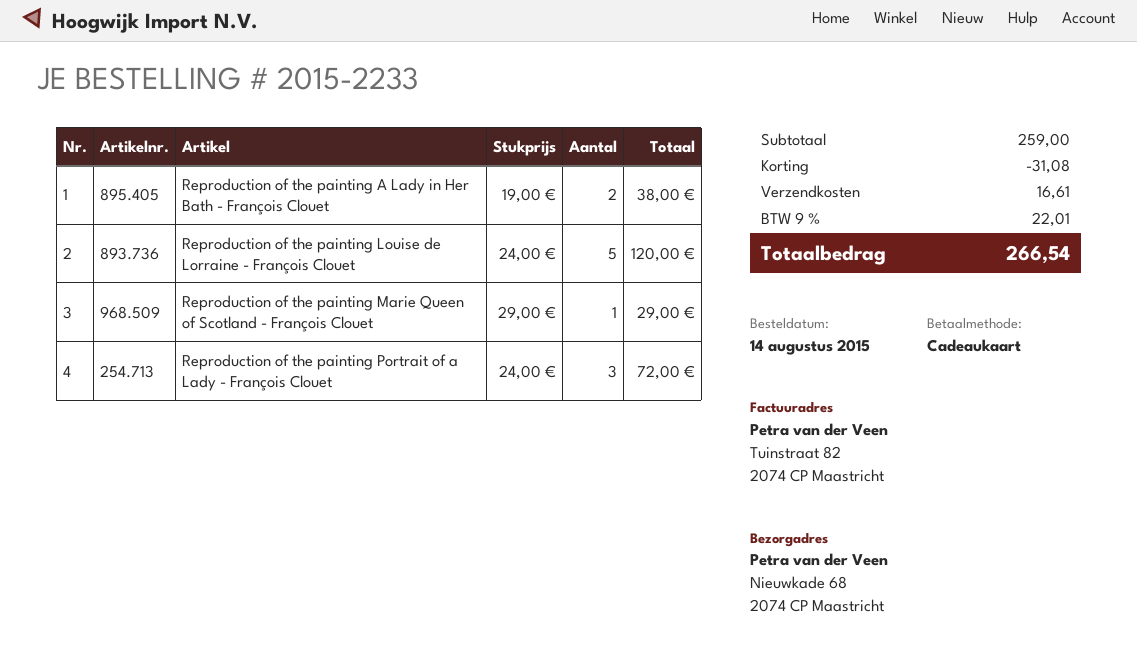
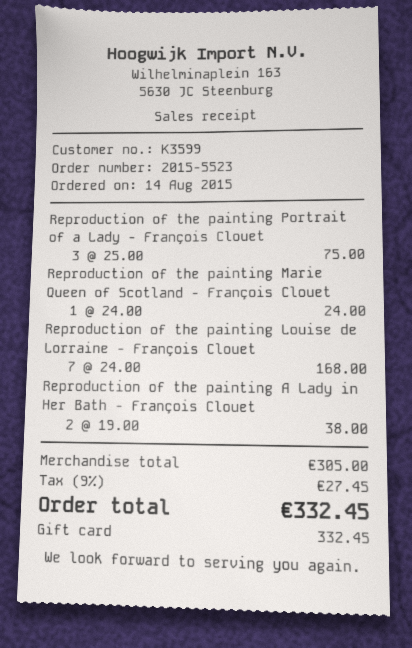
order number: 2015-2233 -> 2015-5523
Reproduction of the painting Louise de Lorraine - François Clouet: 5 x 24.00 = 120.00 -> 7 x 24.00 = 168.00
Reproduction of the painting Marie Queen of Scotland - François Clouet: 1 x 29.00 = 29.00 -> 1 x 24.00 = 24.00
Reproduction of the painting Portrait of a Lady - François Clouet: 3 x 24.00 = 72.00 -> 3 x 25.00 = 75.00
subtotal: 259.00 -> 305.00
discount: 31.08 -> none
shipping: 16.61 -> none
tax: 9% = 22.01 -> 9% = 27.45
total: 266.54 -> 332.45

